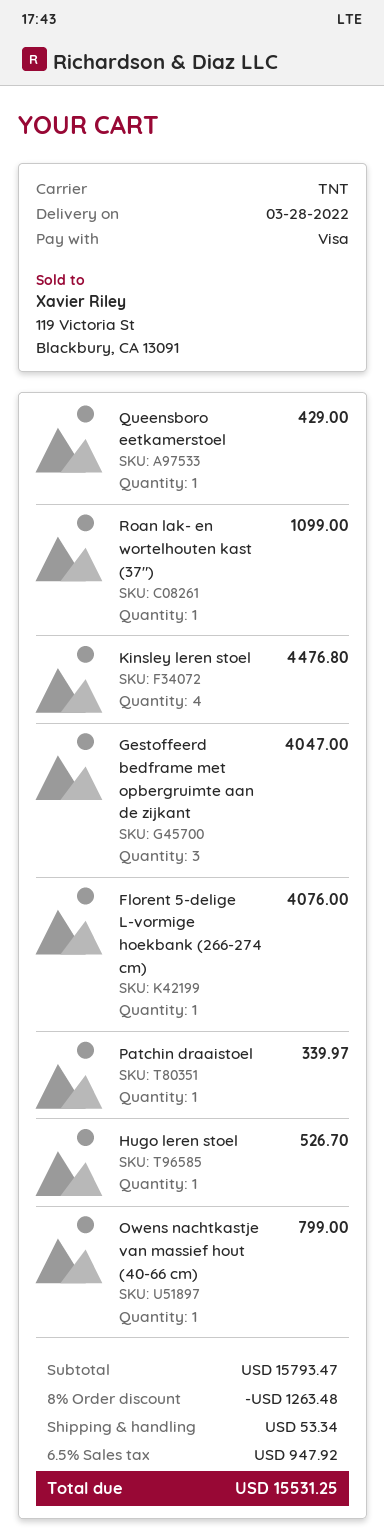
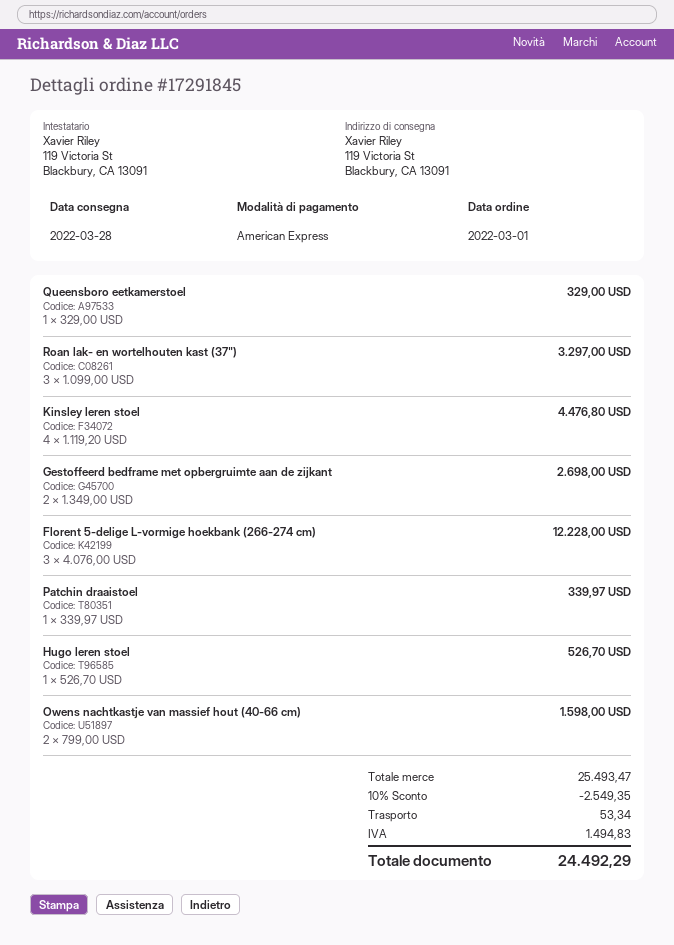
payment method: Visa -> American Express
Queensboro eetkamerstoel: 1 for 429.00 -> 1 for 329.00
Roan lak- en wortelhouten kast (37"): 1 for 1099.00 -> 3 for 3297.00
Gestoffeerd bedframe met opbergruimte aan de zijkant: 3 for 4047.00 -> 2 for 2698.00
Florent 5-delige L-vormige hoekbank (266-274 cm): 1 for 4076.00 -> 3 for 12228.00
Owens nachtkastje van massief hout (40-66 cm): 1 for 799.00 -> 2 for 1598.00
subtotal: 15793.47 -> 25493.47
discount: 8% = 1263.48 -> 10% = 2549.35
tax: 947.92 -> 1494.83
total: 15531.25 -> 24492.29

